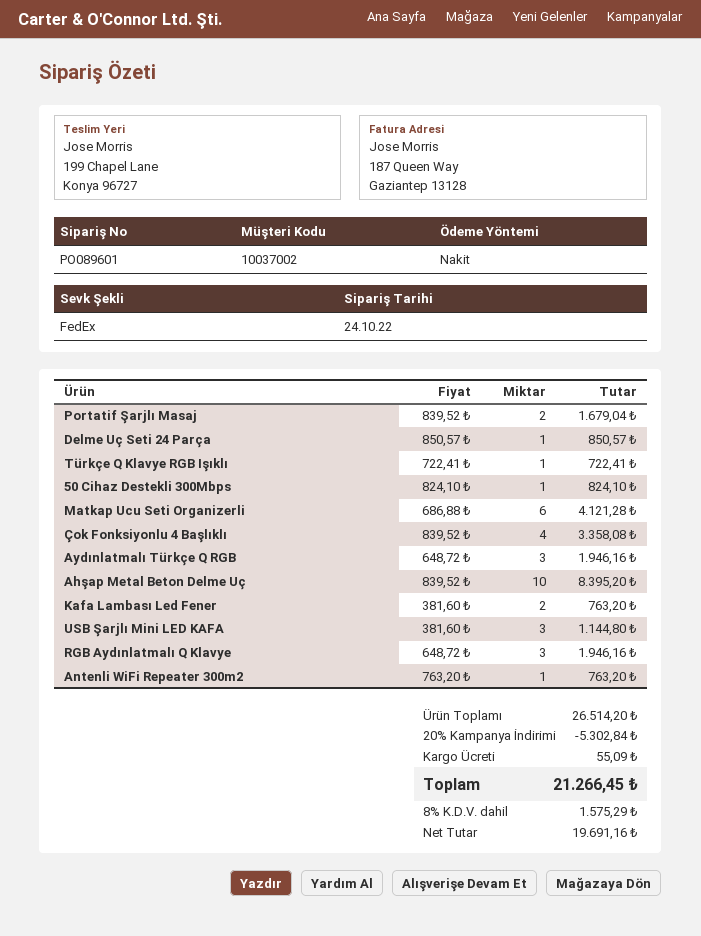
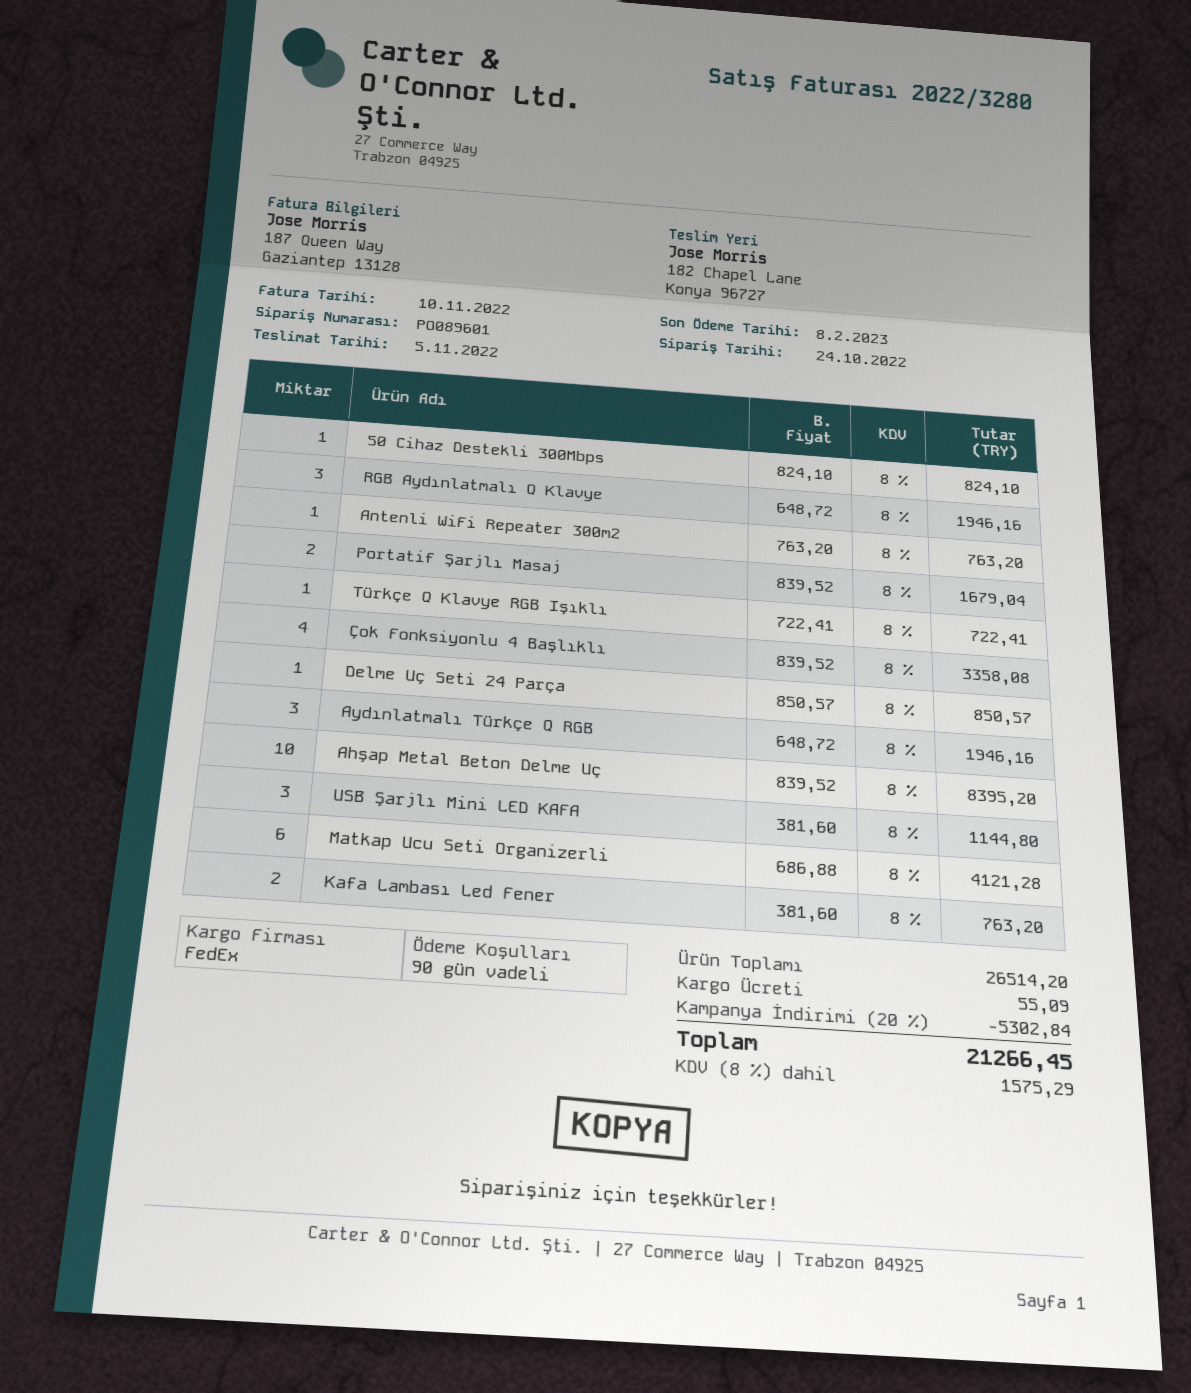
ship to: 199 Chapel Lane, Konya 96727 -> 182 Chapel Lane, Konya 96727

